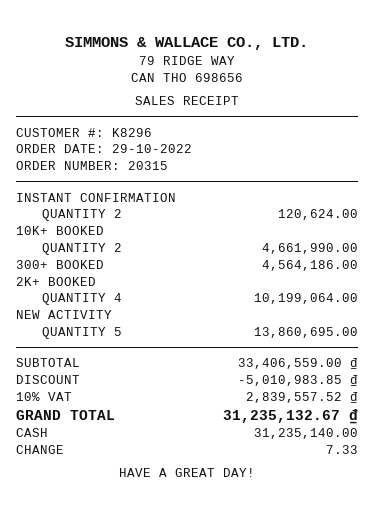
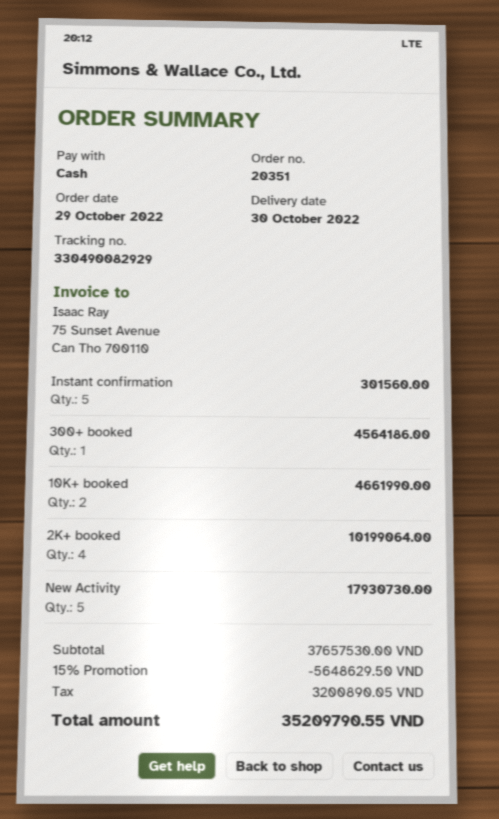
order number: 20315 -> 20351
INSTANT CONFIRMATION: 2 for 120624.00 -> 5 for 301560.00
NEW ACTIVITY: 5 for 13860695.00 -> 5 for 17930730.00
subtotal: 33406559.00 -> 37657530.00
discount: 5010983.85 -> 5648629.50
tax: 2839557.52 -> 3200890.05
total: 31235132.67 -> 35209790.55

